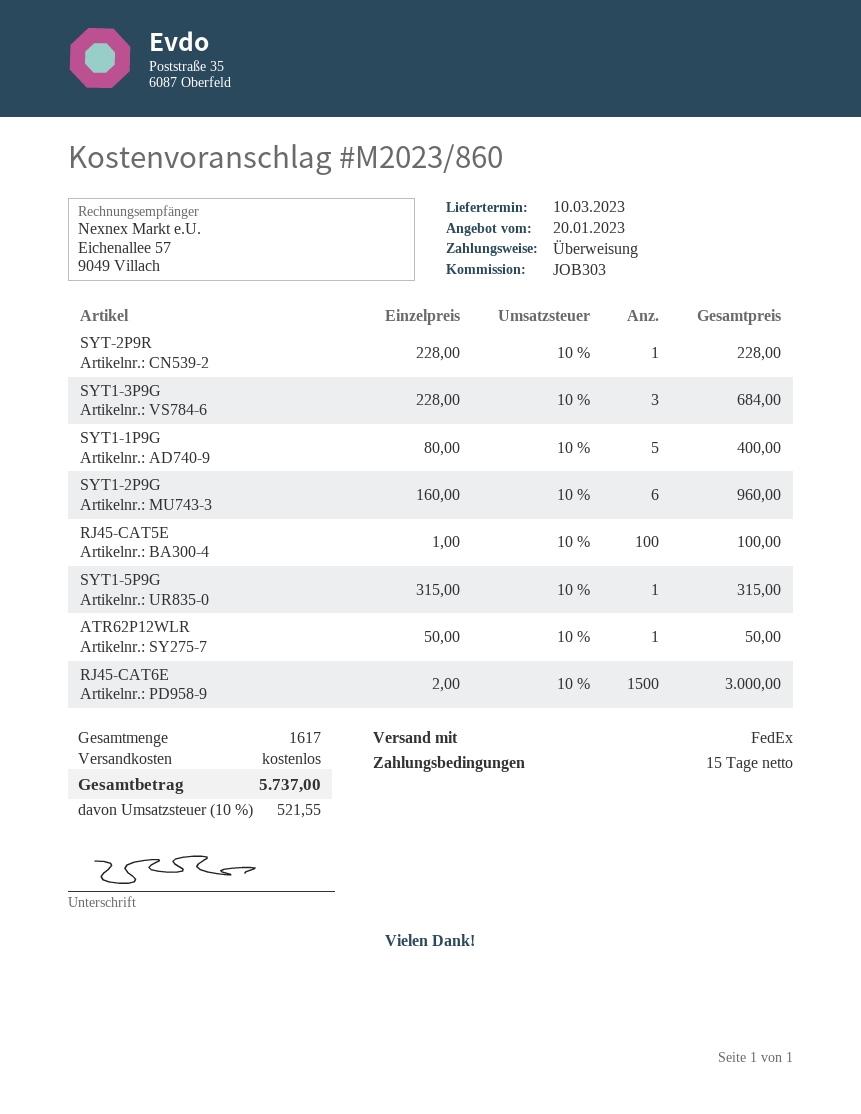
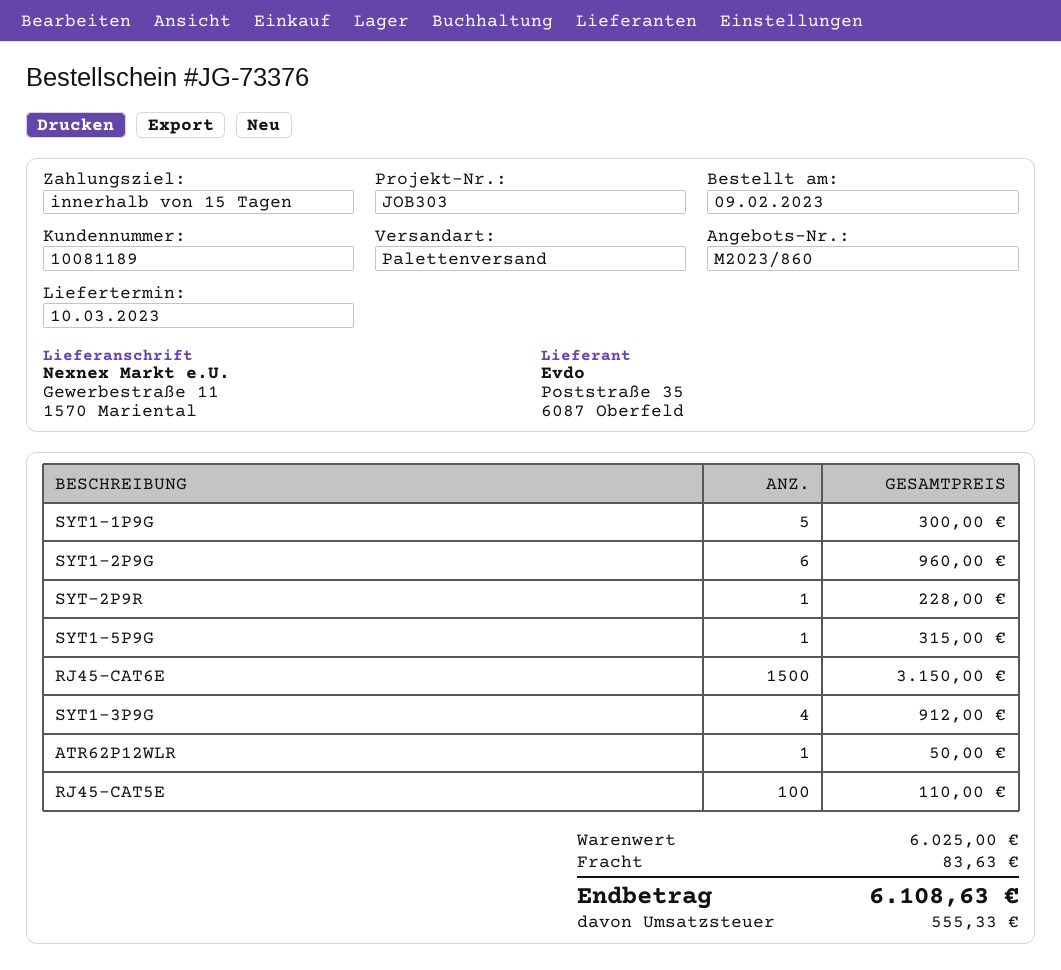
shipping method: FedEx -> pallet freight
SYT1-3P9G: 3 for 684.00 -> 4 for 912.00
SYT1-1P9G: 5 for 400.00 -> 5 for 300.00
RJ45-CAT5E: 100 for 100.00 -> 100 for 110.00
RJ45-CAT6E: 1500 for 3000.00 -> 1500 for 3150.00
shipping: 0.00 -> 83.63
tax: 521.55 -> 555.33
total: 5737.00 -> 6108.63

